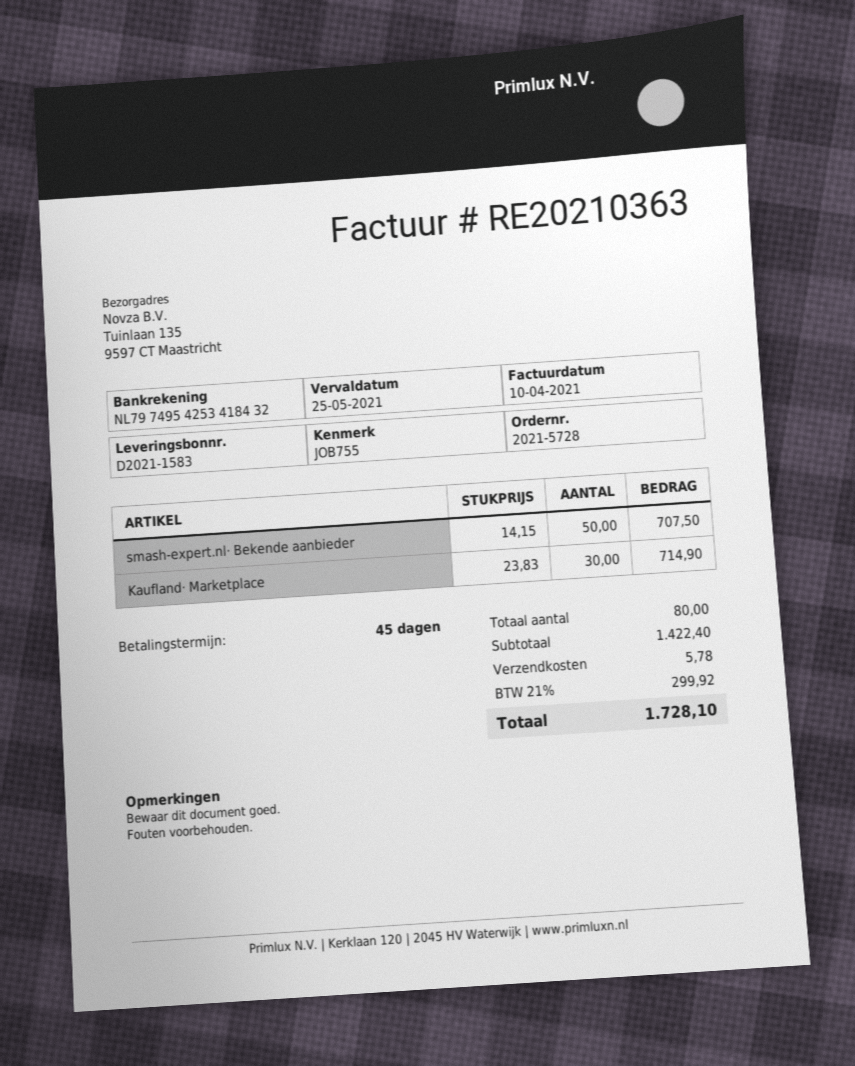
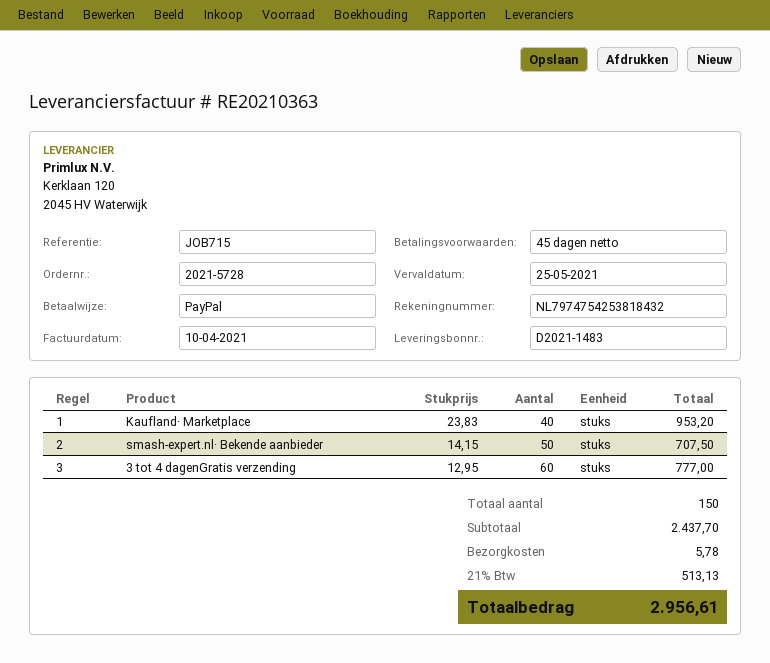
delivery note number: D2021-1583 -> D2021-1483
reference: JOB755 -> JOB715
bank account: NL7974954253418432 -> NL7974754253818432
Kaufland· Marketplace: 30 x 23.83 = 714.90 -> 40 x 23.83 = 953.20
3 tot 4 dagenGratis verzending: none -> 60 x 12.95 = 777.00
total quantity: 80 -> 150
subtotal: 1422.40 -> 2437.70
tax: 21% = 299.92 -> 21% = 513.13
total: 1728.10 -> 2956.61

